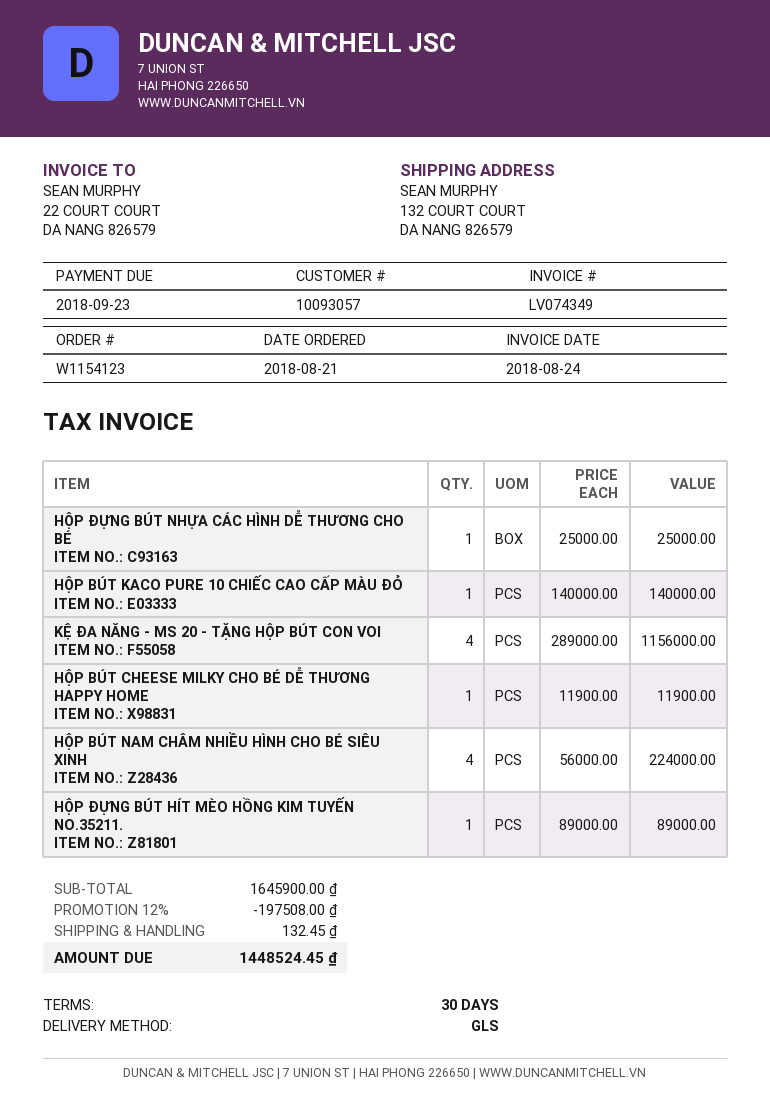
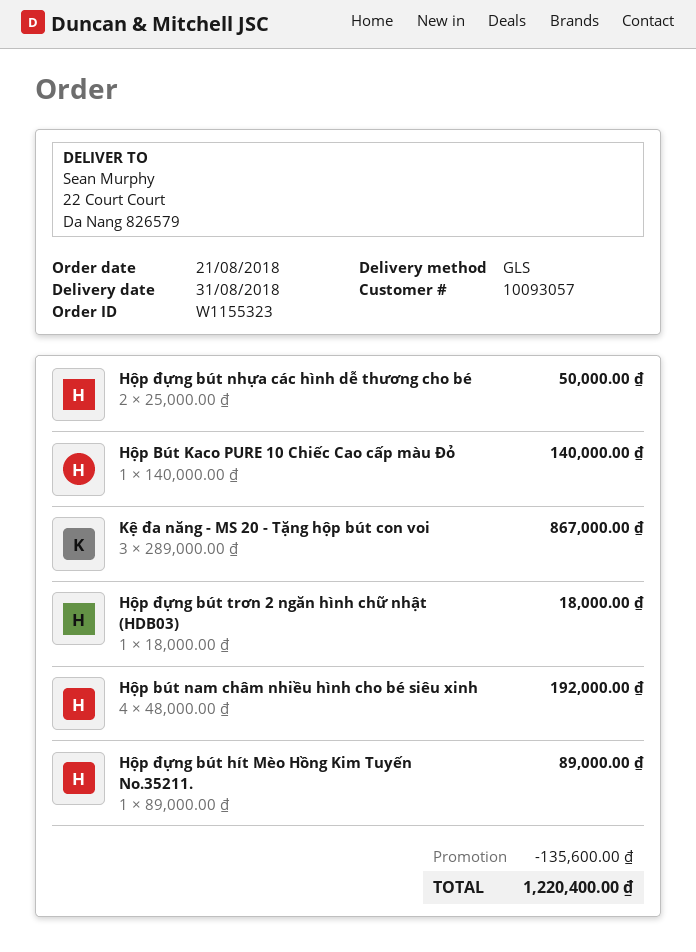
order number: W1154123 -> W1155323
ship to: 132 COURT COURT, DA NANG 826579 -> 22 Court Court, Da Nang 826579
HỘP ĐỰNG BÚT NHỰA CÁC HÌNH DỄ THƯƠNG CHO BÉ: 1 x 25000.00 = 25000.00 -> 2 x 25000.00 = 50000.00
KỆ ĐA NĂNG - MS 20 - TẶNG HỘP BÚT CON VOI: 4 x 289000.00 = 1156000.00 -> 3 x 289000.00 = 867000.00
HỘP BÚT CHEESE MILKY CHO BÉ DỄ THƯƠNG HAPPY HOME: 1 x 11900.00 = 11900.00 -> none
HỘP BÚT NAM CHÂM NHIỀU HÌNH CHO BÉ SIÊU XINH: 4 x 56000.00 = 224000.00 -> 4 x 48000.00 = 192000.00
Hộp đựng bút trơn 2 ngăn hình chữ nhật (HDB03): none -> 1 x 18000.00 = 18000.00
discount: 197508.00 -> 135600.00
shipping: 132.45 -> none
total: 1448524.45 -> 1220400.00

